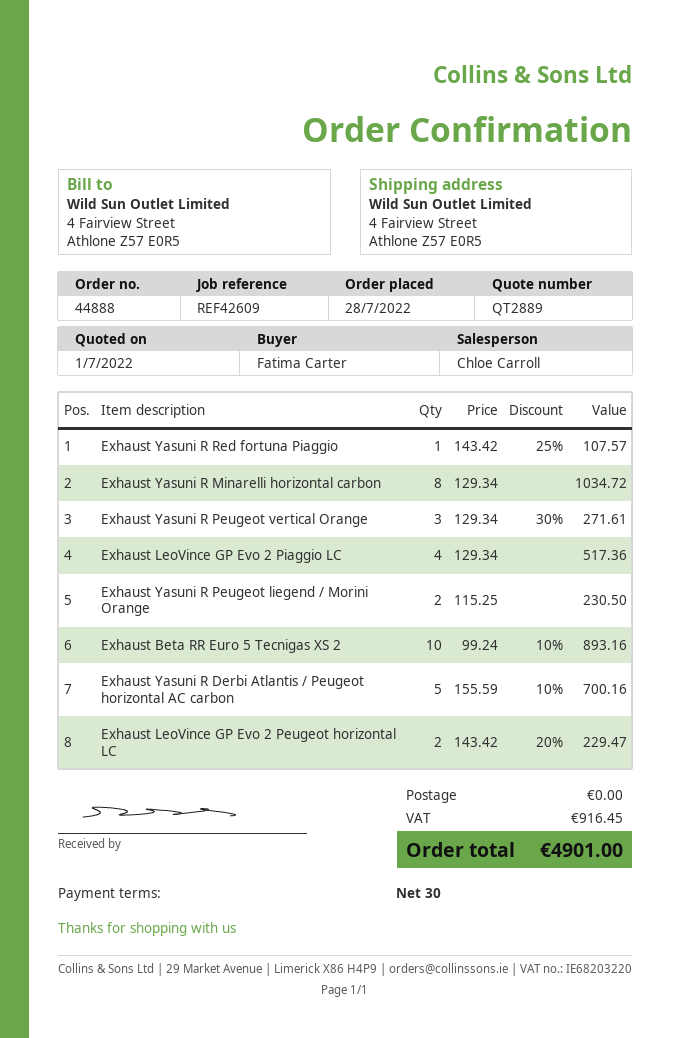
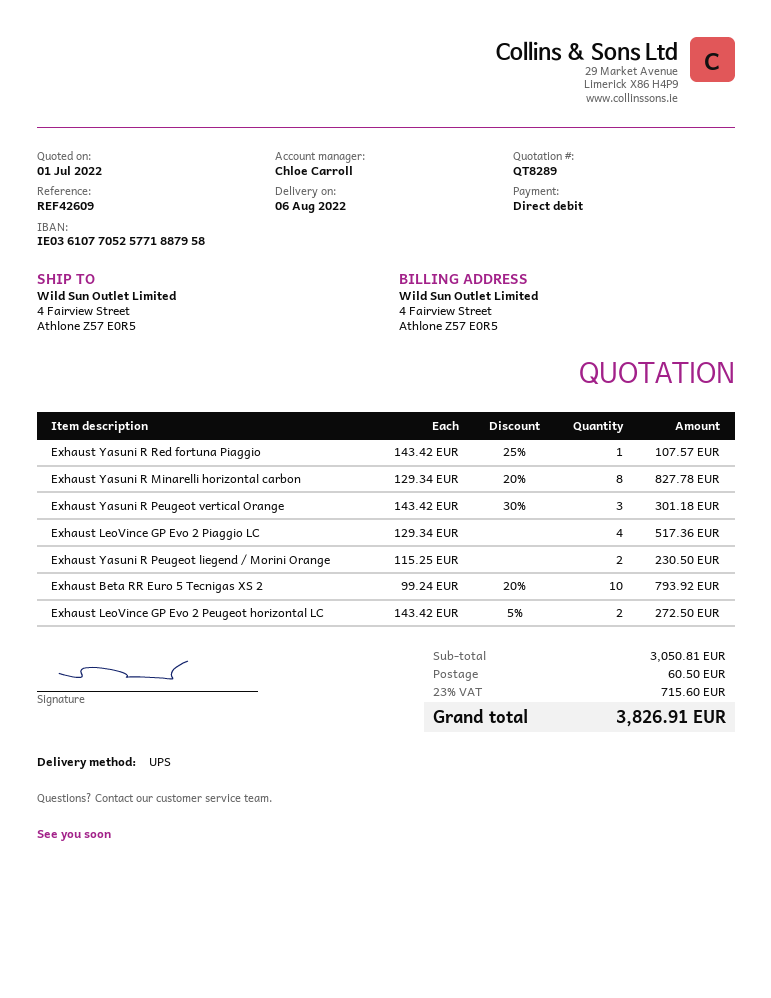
quote number: QT2889 -> QT8289
Exhaust Yasuni R Minarelli horizontal carbon: 8 x 129.34 = 1034.72 -> 8 x 129.34 - 20% = 827.78
Exhaust Yasuni R Peugeot vertical Orange: 3 x 129.34 - 30% = 271.61 -> 3 x 143.42 - 30% = 301.18
Exhaust Beta RR Euro 5 Tecnigas XS 2: 10 x 99.24 - 10% = 893.16 -> 10 x 99.24 - 20% = 793.92
Exhaust Yasuni R Derbi Atlantis / Peugeot horizontal AC carbon: 5 x 155.59 - 10% = 700.16 -> none
Exhaust LeoVince GP Evo 2 Peugeot horizontal LC: 2 x 143.42 - 20% = 229.47 -> 2 x 143.42 - 5% = 272.50
shipping: 0.00 -> 60.50
tax: 916.45 -> 715.60
total: 4901.00 -> 3826.91

